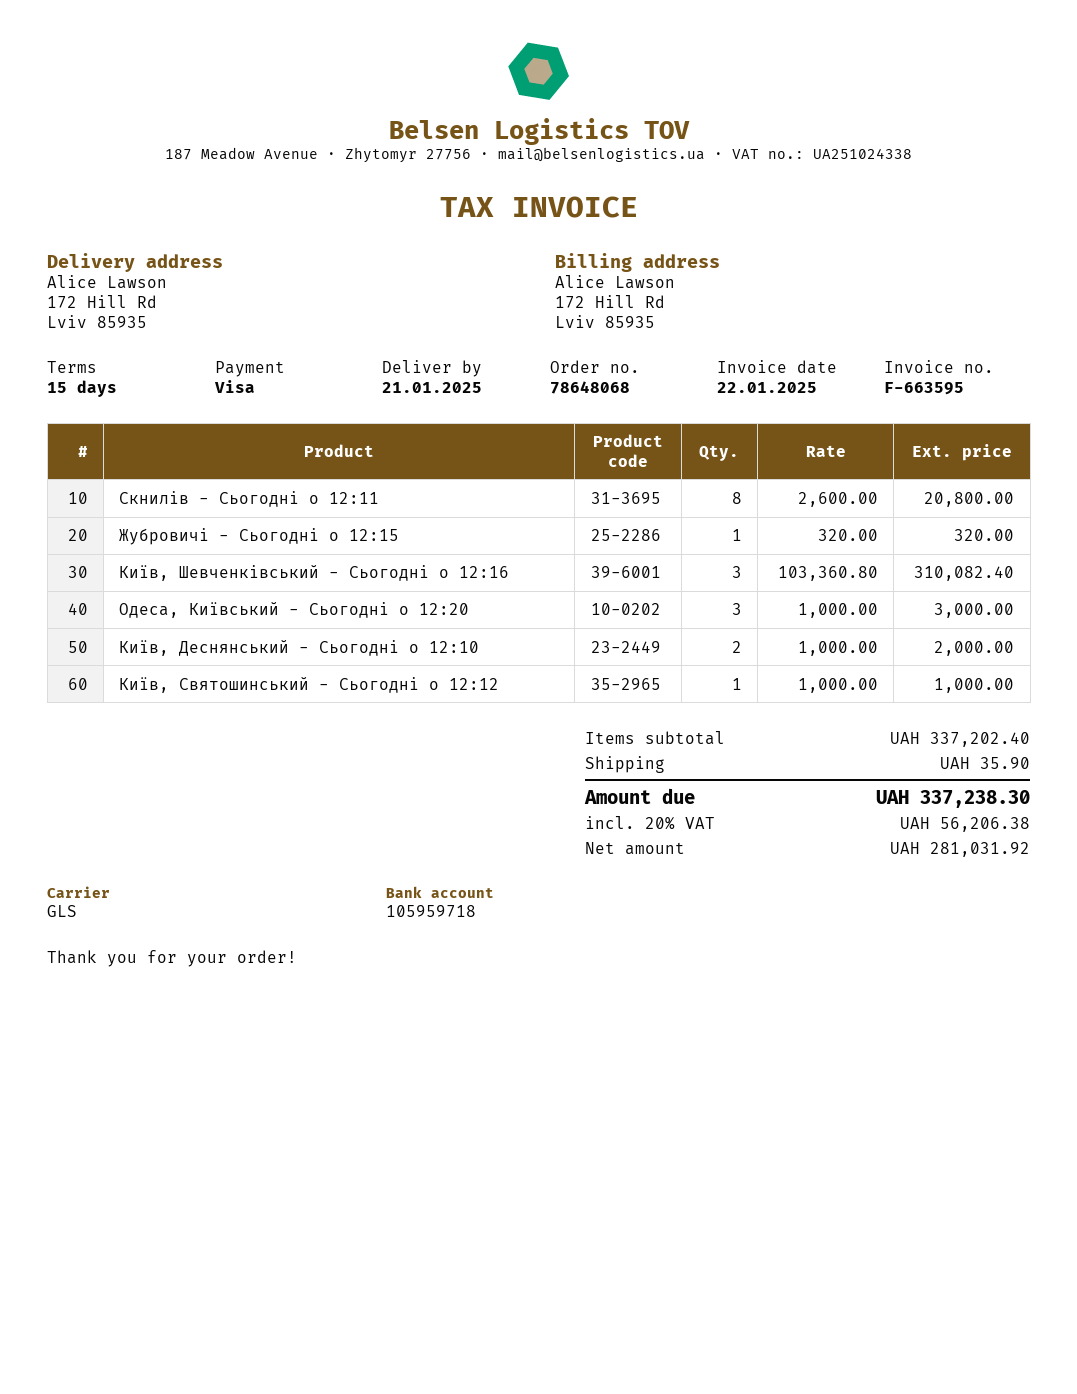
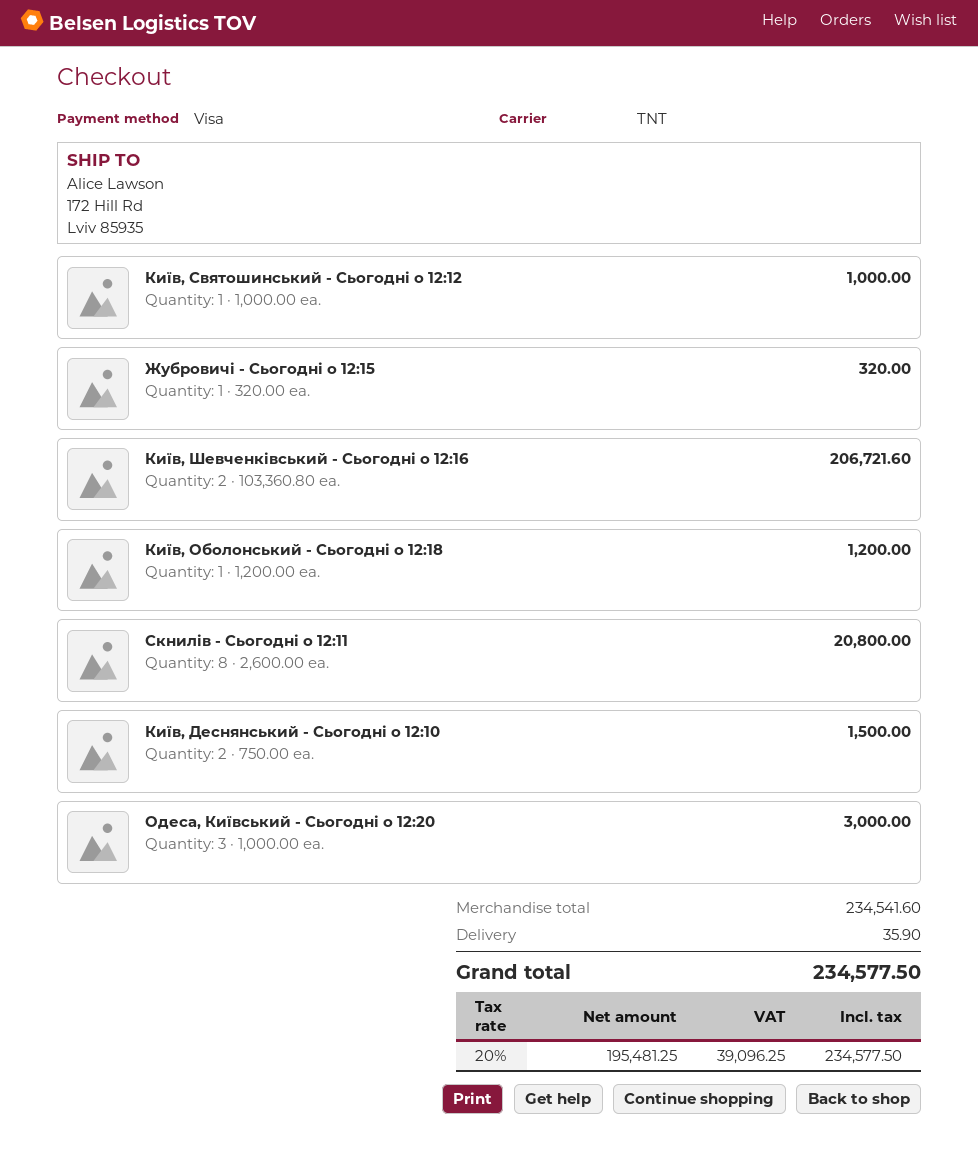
shipping method: GLS -> TNT
Київ, Шевченківський - Сьогодні о 12:16: 3 x 103360.80 = 310082.40 -> 2 x 103360.80 = 206721.60
Київ, Деснянський - Сьогодні о 12:10: 2 x 1000.00 = 2000.00 -> 2 x 750.00 = 1500.00
Київ, Оболонський - Сьогодні о 12:18: none -> 1 x 1200.00 = 1200.00
subtotal: 337202.40 -> 234541.60
net: 281031.92 -> 195481.25
tax: 20% = 56206.38 -> 20% = 39096.25
total: 337238.30 -> 234577.50

